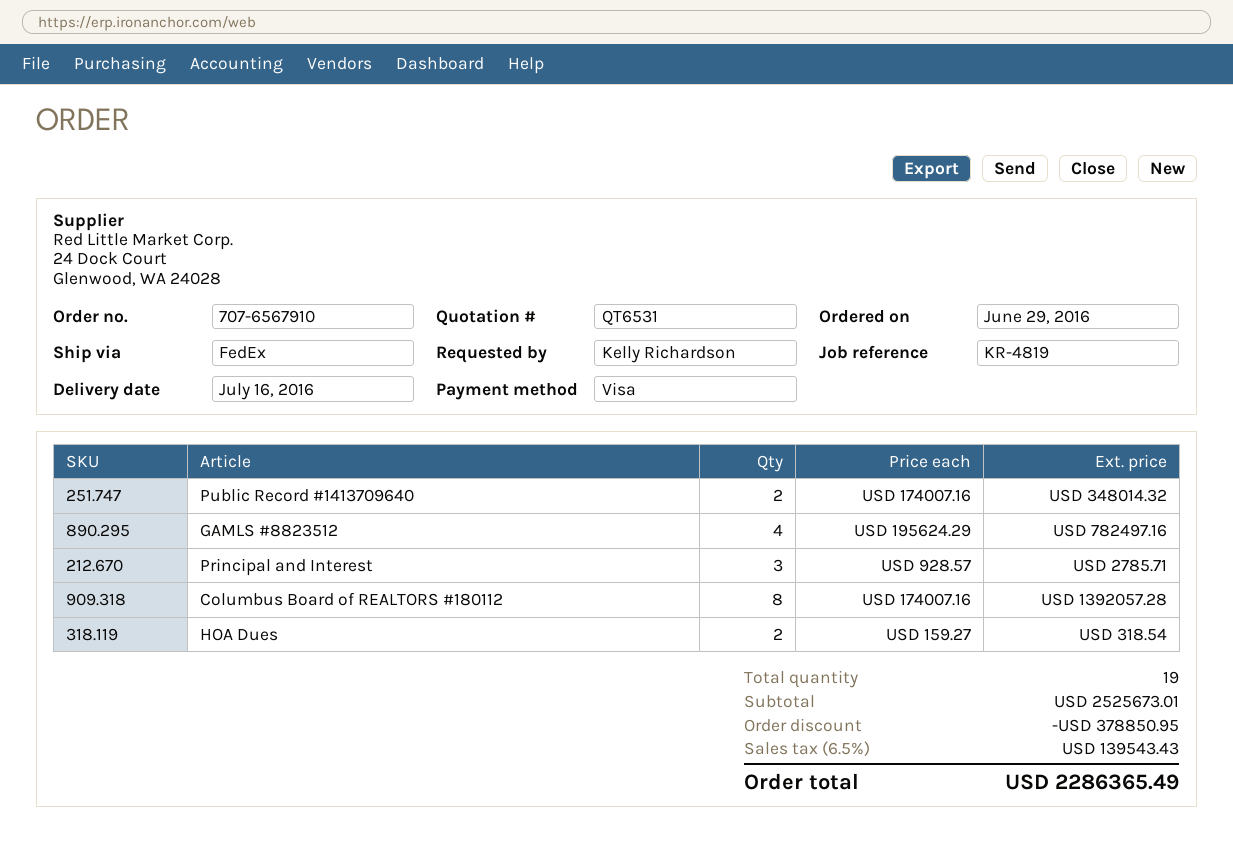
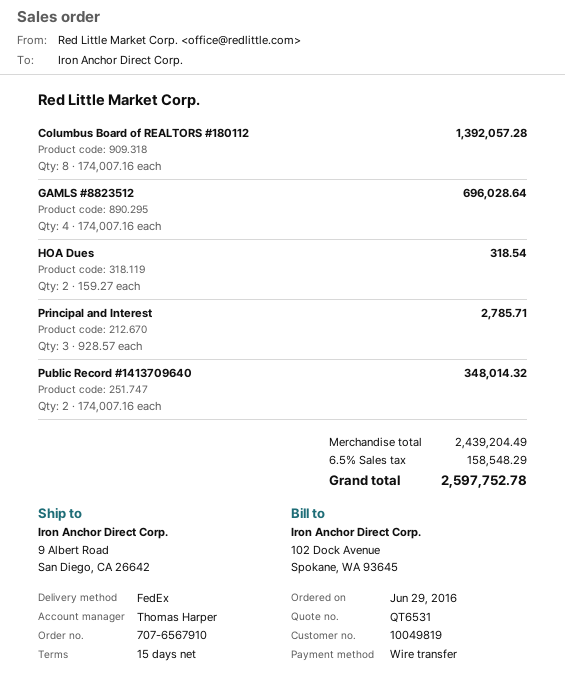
payment method: Visa -> bank transfer
GAMLS #8823512: 4 x 195624.29 = 782497.16 -> 4 x 174007.16 = 696028.64
subtotal: 2525673.01 -> 2439204.49
discount: 378850.95 -> none
tax: 6.5% = 139543.43 -> 6.5% = 158548.29
total: 2286365.49 -> 2597752.78

